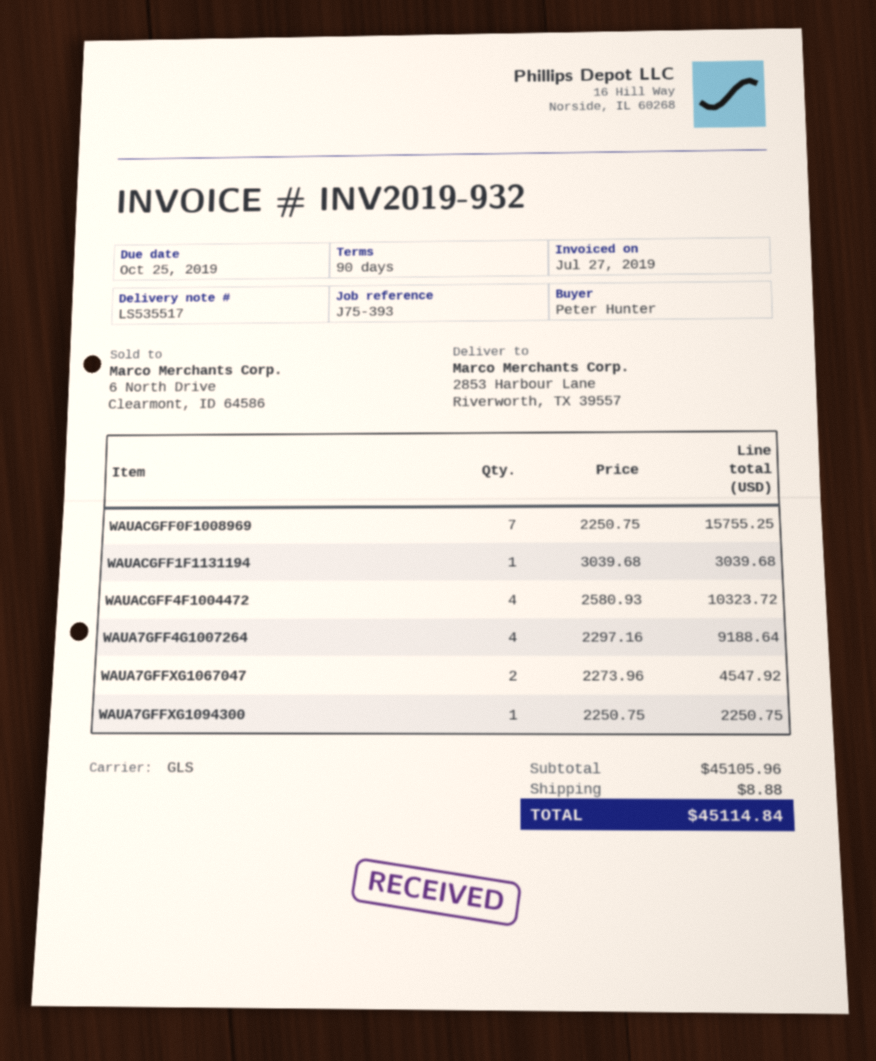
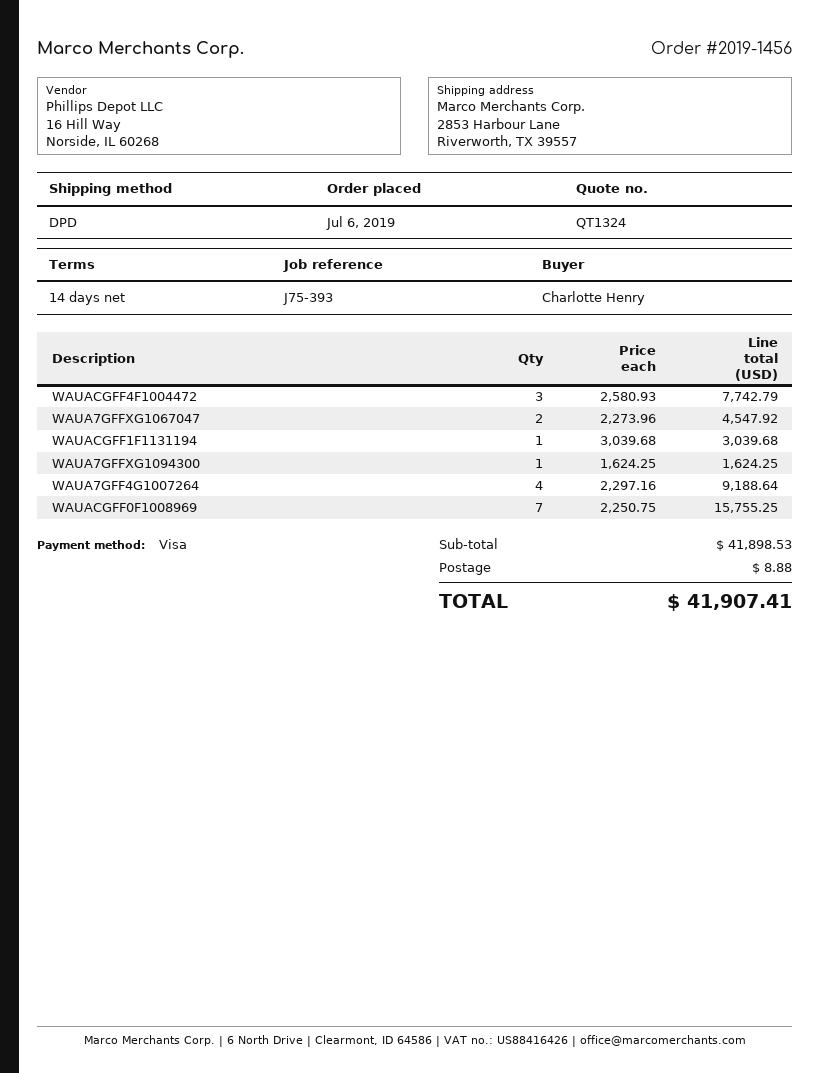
payment terms: 90 days -> 14 days
ordered by: Peter Hunter -> Charlotte Henry
shipping method: GLS -> DPD
WAUACGFF4F1004472: 4 x 2580.93 = 10323.72 -> 3 x 2580.93 = 7742.79
WAUA7GFFXG1094300: 1 x 2250.75 = 2250.75 -> 1 x 1624.25 = 1624.25
subtotal: 45105.96 -> 41898.53
total: 45114.84 -> 41907.41

